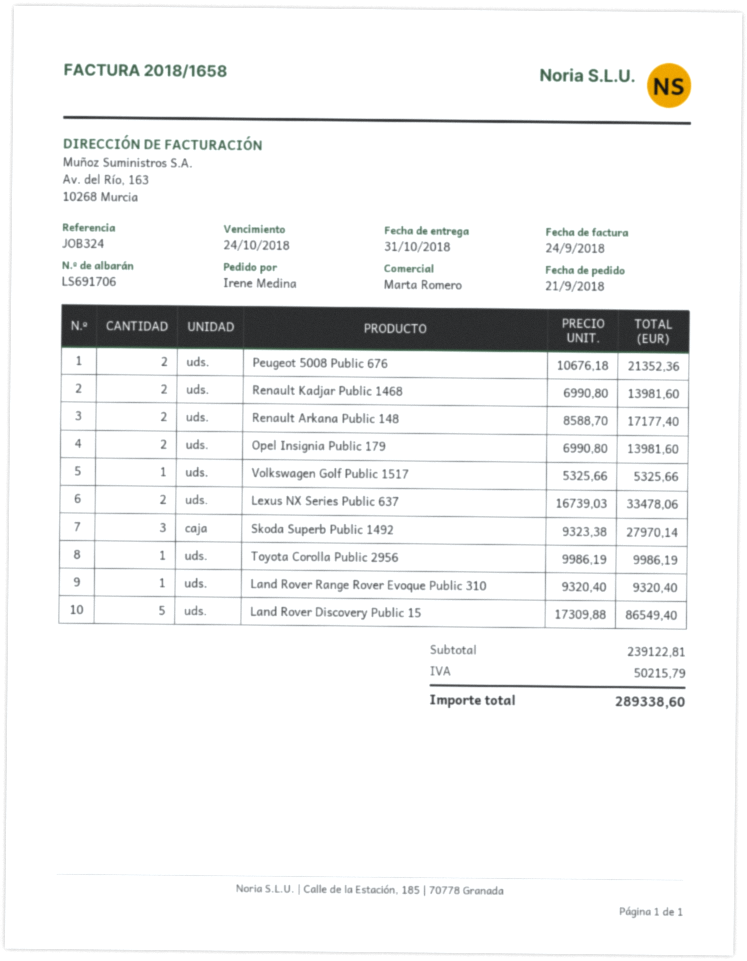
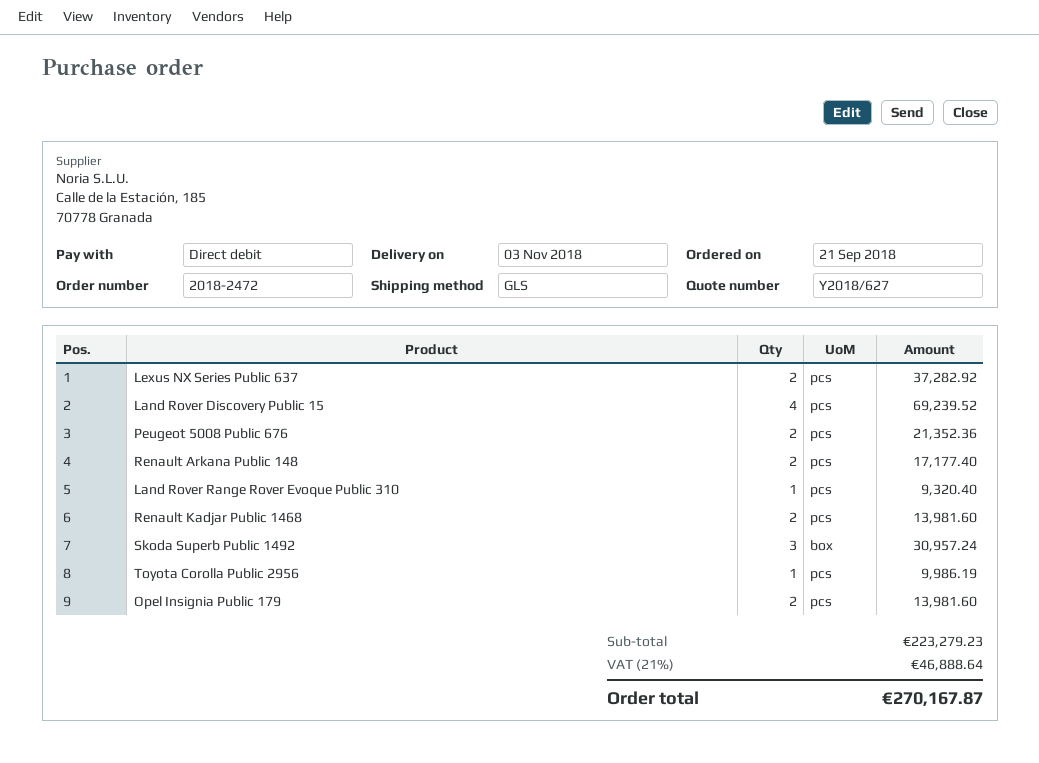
delivery date: 2018-10-31 -> 2018-11-03
Volkswagen Golf Public 1517: 1 for 5325.66 -> none
Lexus NX Series Public 637: 2 for 33478.06 -> 2 for 37282.92
Skoda Superb Public 1492: 3 for 27970.14 -> 3 for 30957.24
Land Rover Discovery Public 15: 5 for 86549.40 -> 4 for 69239.52
subtotal: 239122.81 -> 223279.23
tax: 50215.79 -> 46888.64
total: 289338.60 -> 270167.87

